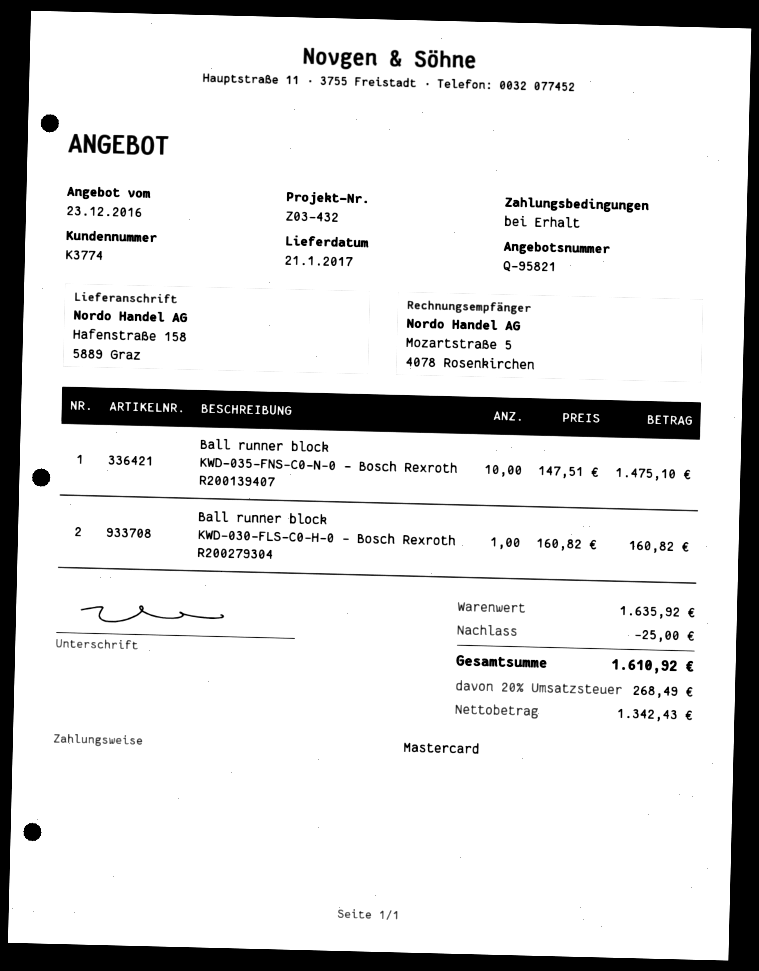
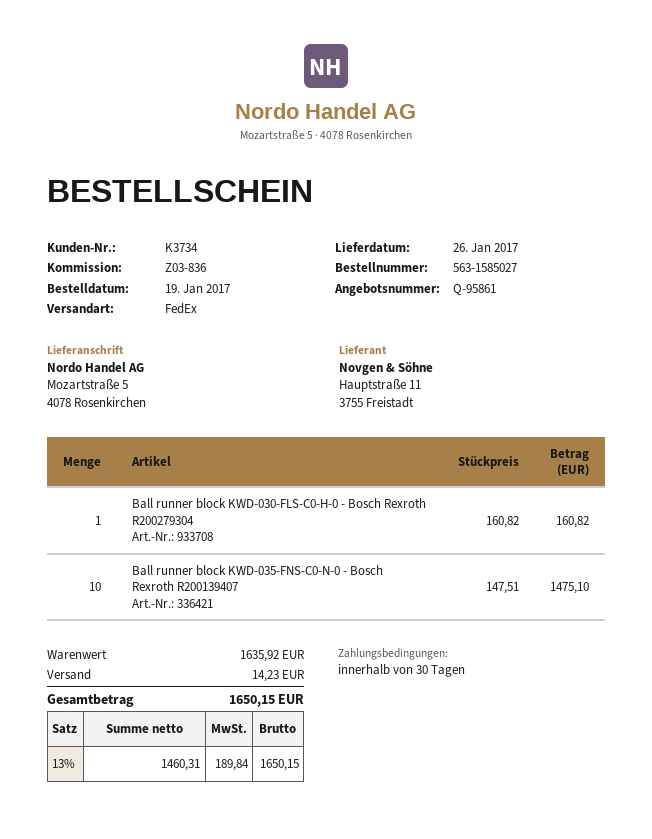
quote number: Q-95821 -> Q-95861
delivery date: 2017-01-21 -> 2017-01-26
payment terms: on receipt -> 30 days
customer number: K3774 -> K3734
reference: Z03-432 -> Z03-836
ship to: Hafenstraße 158, 5889 Graz -> Mozartstraße 5, 4078 Rosenkirchen
discount: 25.00 -> none
shipping: none -> 14.23
net: 1342.43 -> 1460.31
tax: 20% = 268.49 -> 13% = 189.84
total: 1610.92 -> 1650.15

